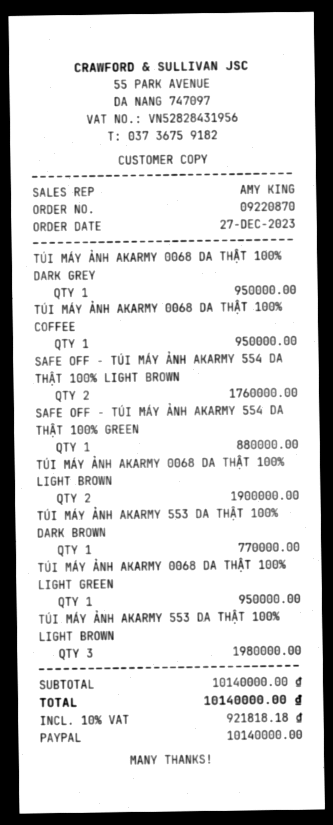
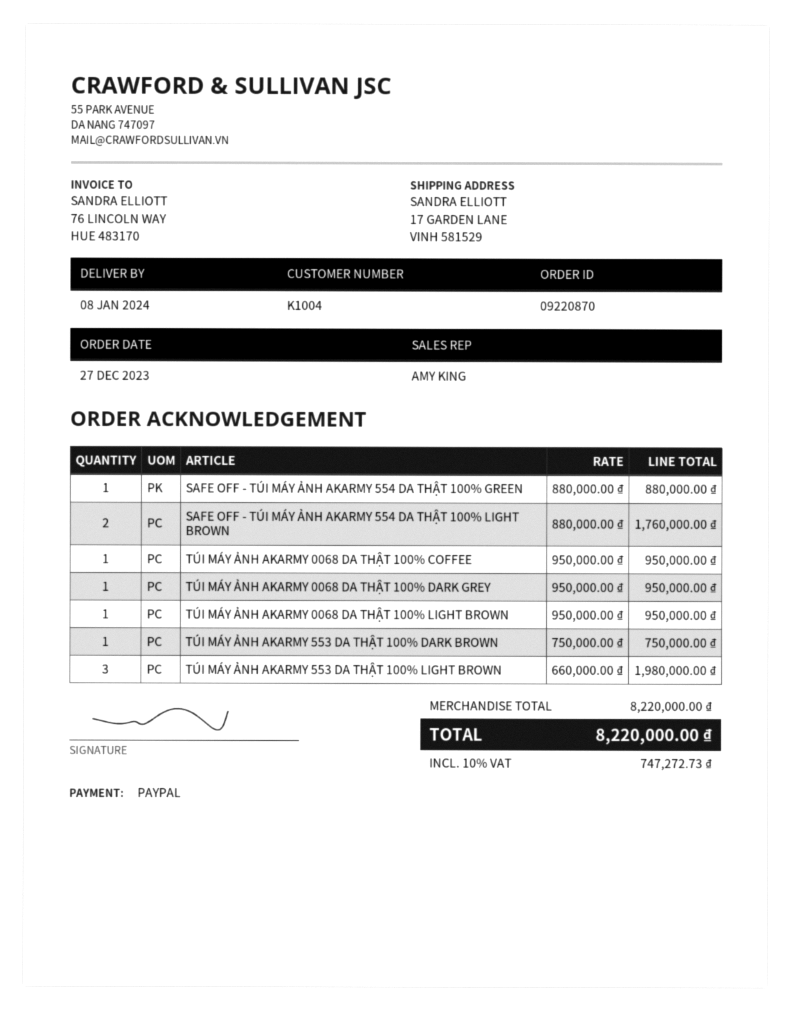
TÚI MÁY ẢNH AKARMY 0068 DA THẬT 100% LIGHT BROWN: 2 for 1900000.00 -> 1 for 950000.00
TÚI MÁY ẢNH AKARMY 553 DA THẬT 100% DARK BROWN: 1 for 770000.00 -> 1 for 750000.00
TÚI MÁY ẢNH AKARMY 0068 DA THẬT 100% LIGHT GREEN: 1 for 950000.00 -> none
subtotal: 10140000.00 -> 8220000.00
tax: 10% = 921818.18 -> 10% = 747272.73
total: 10140000.00 -> 8220000.00

